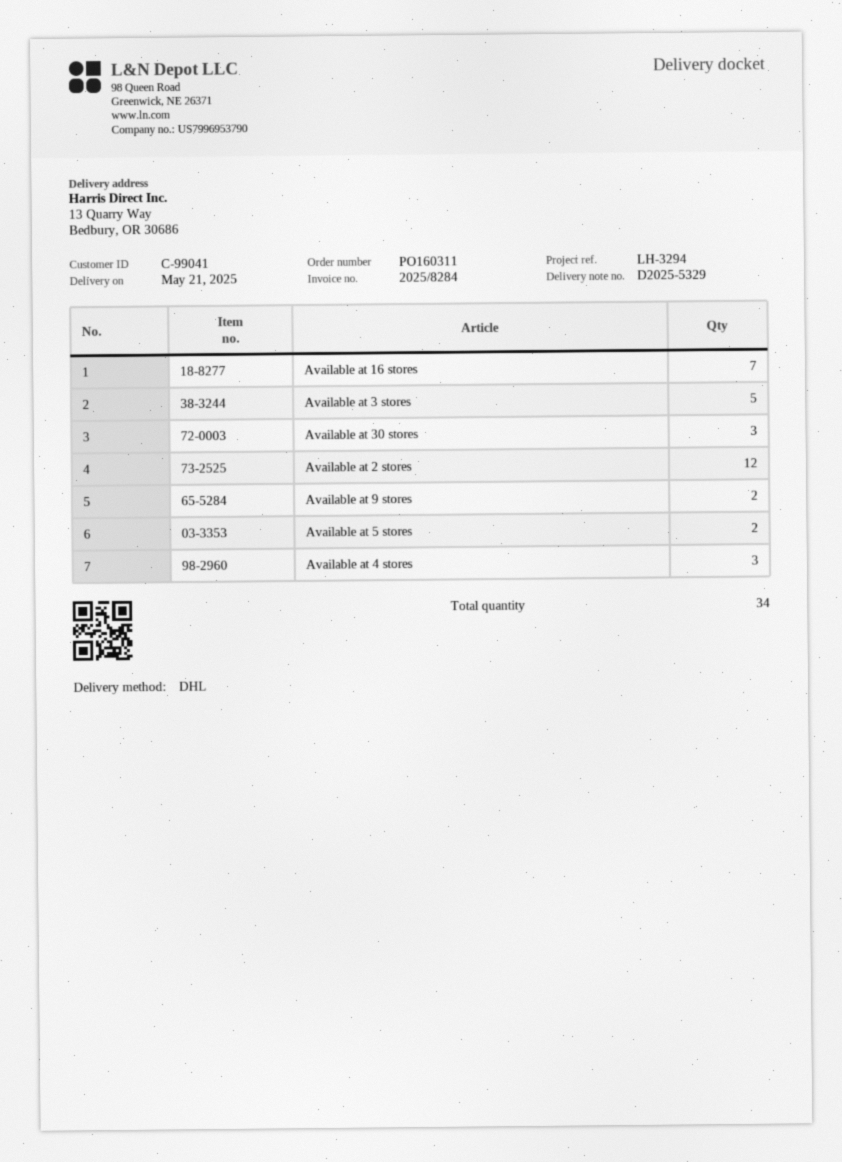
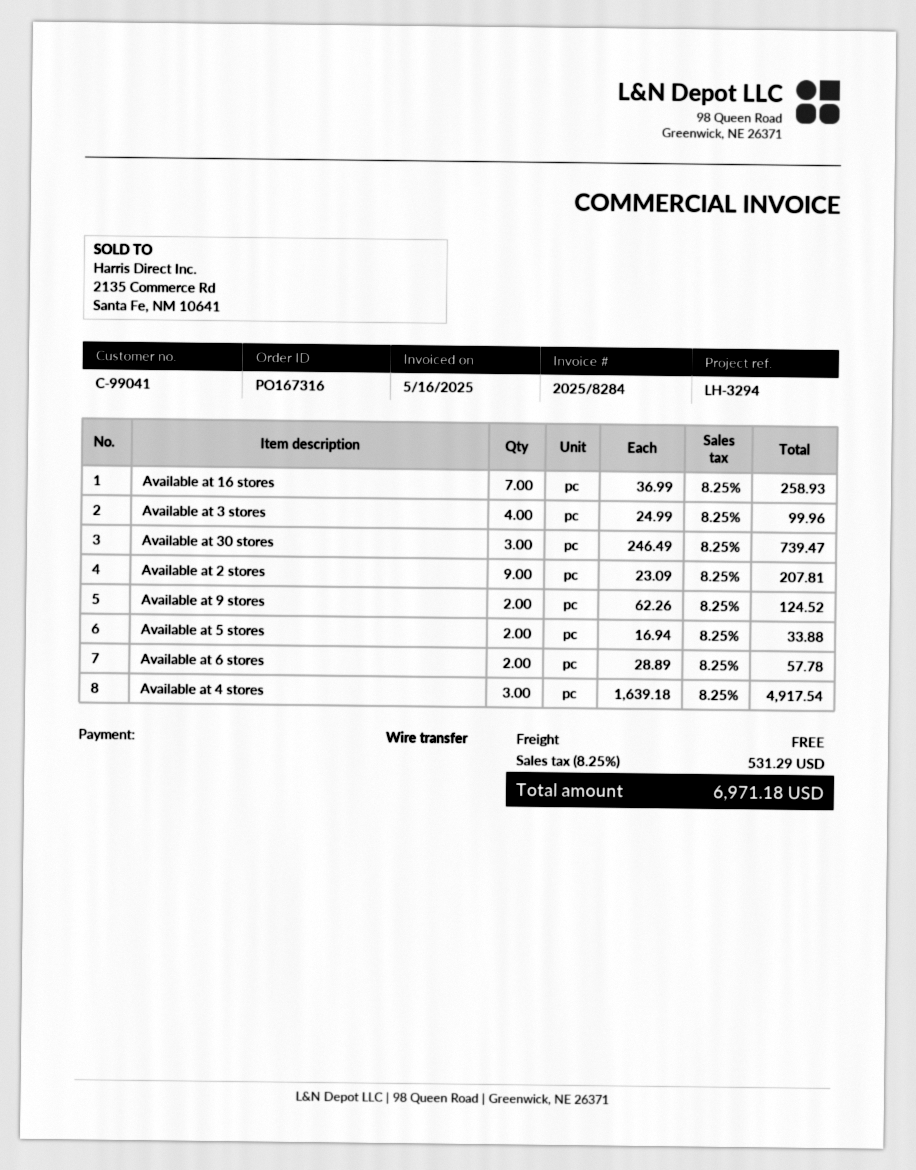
order number: PO160311 -> PO167316
Available at 3 stores: 5 -> 4
Available at 2 stores: 12 -> 9
Available at 6 stores: none -> 2

